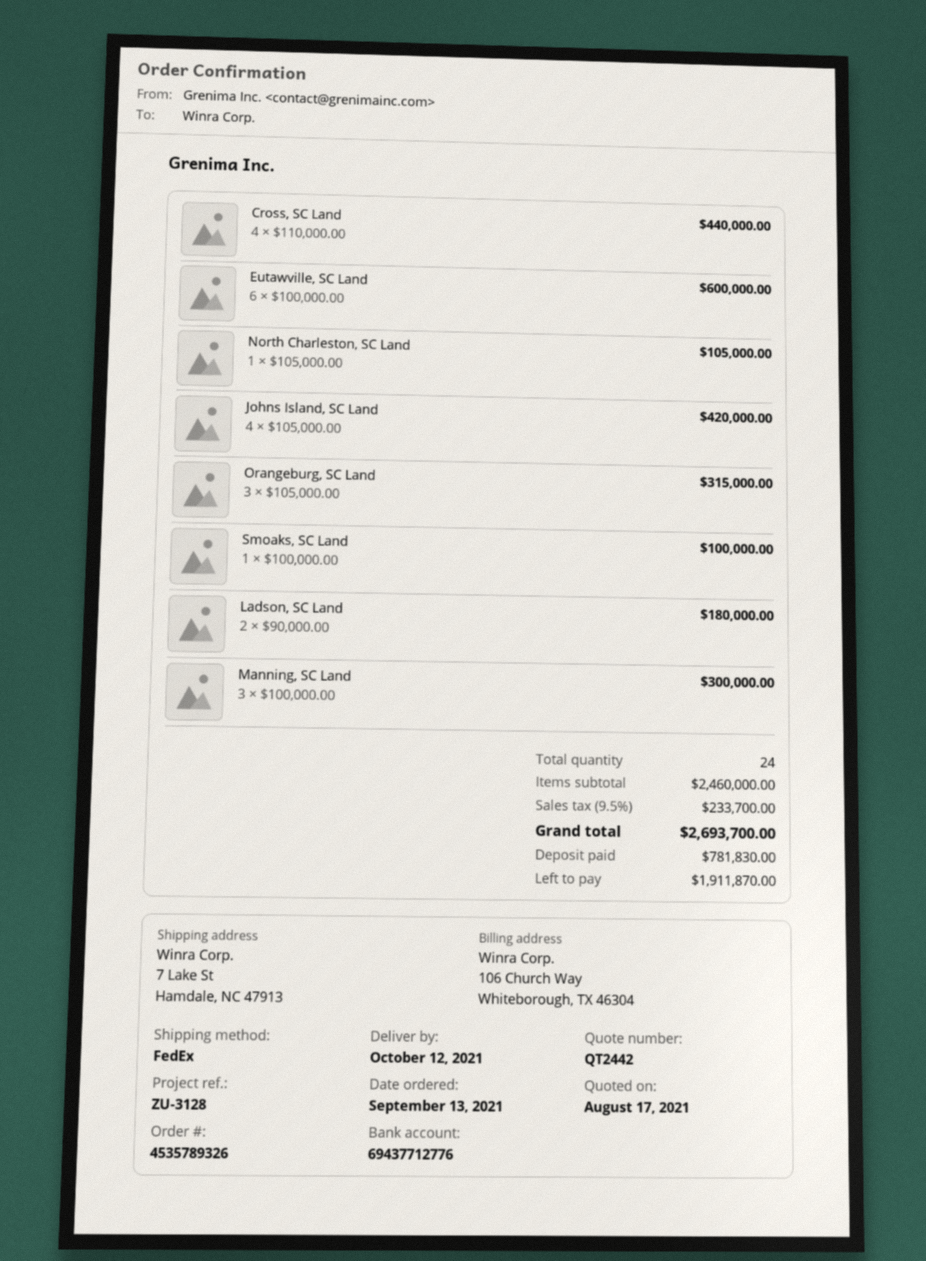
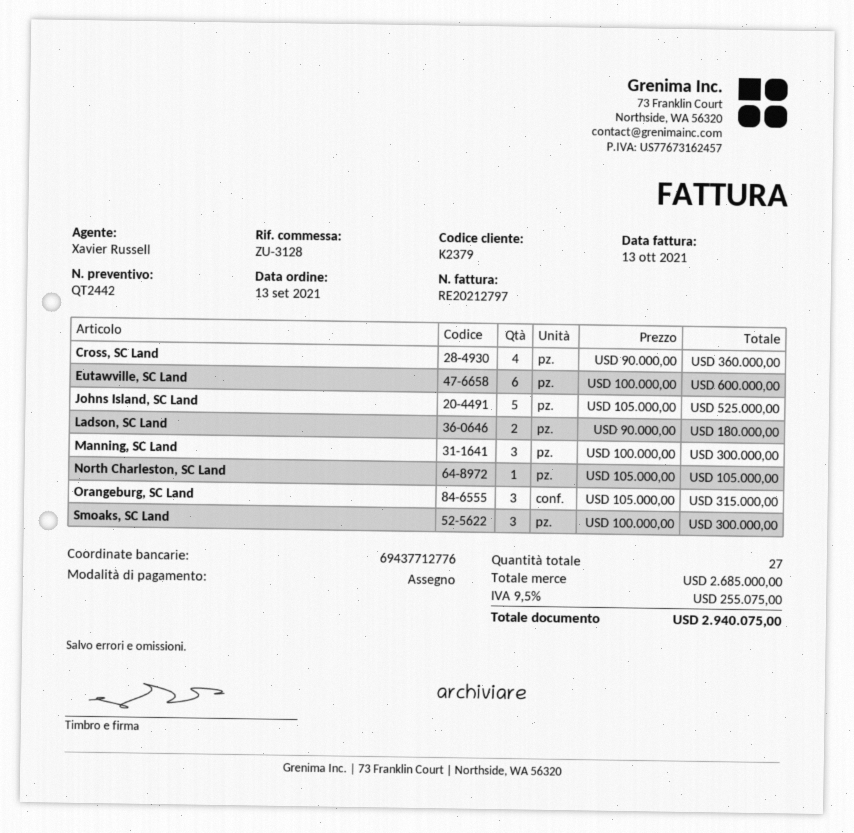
Cross, SC Land: 4 x 110000.00 = 440000.00 -> 4 x 90000.00 = 360000.00
Johns Island, SC Land: 4 x 105000.00 = 420000.00 -> 5 x 105000.00 = 525000.00
Smoaks, SC Land: 1 x 100000.00 = 100000.00 -> 3 x 100000.00 = 300000.00
total quantity: 24 -> 27
subtotal: 2460000.00 -> 2685000.00
tax: 9.5% = 233700.00 -> 9.5% = 255075.00
total: 2693700.00 -> 2940075.00

